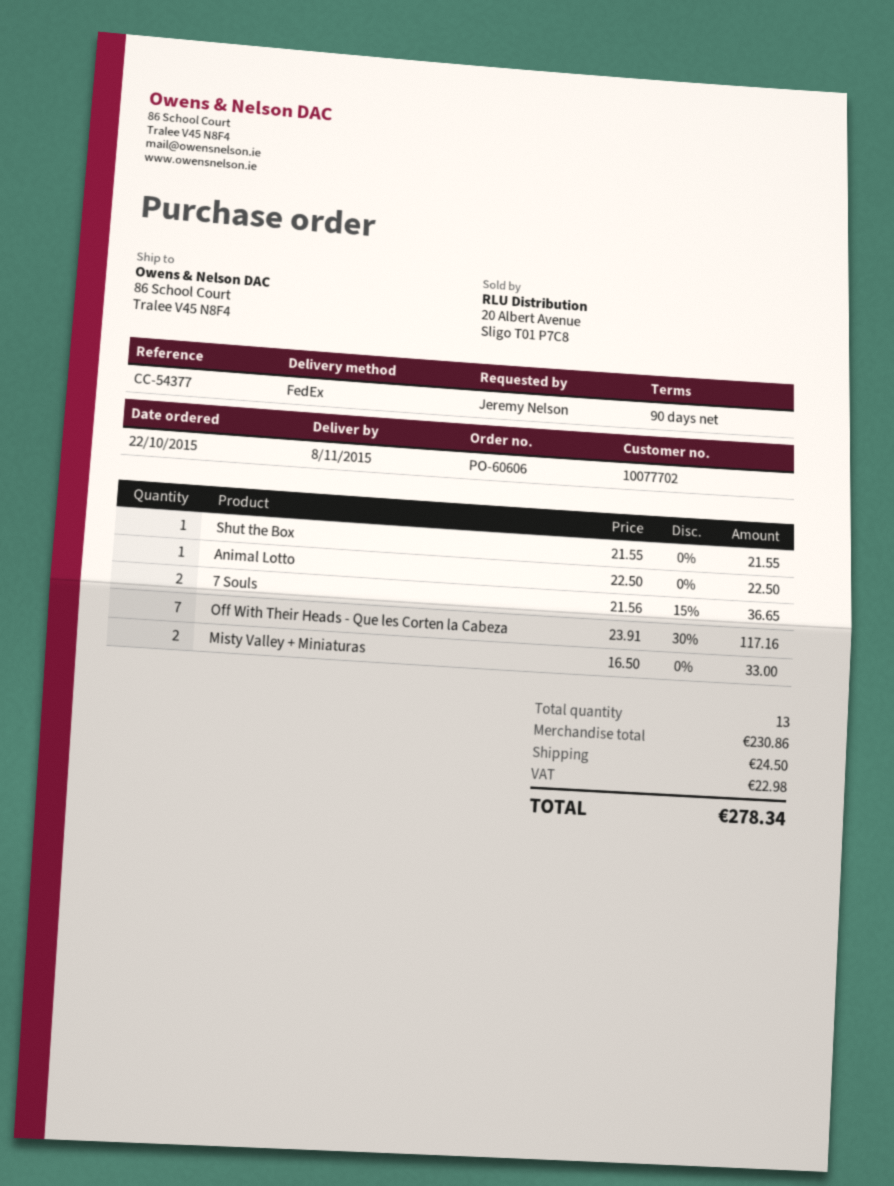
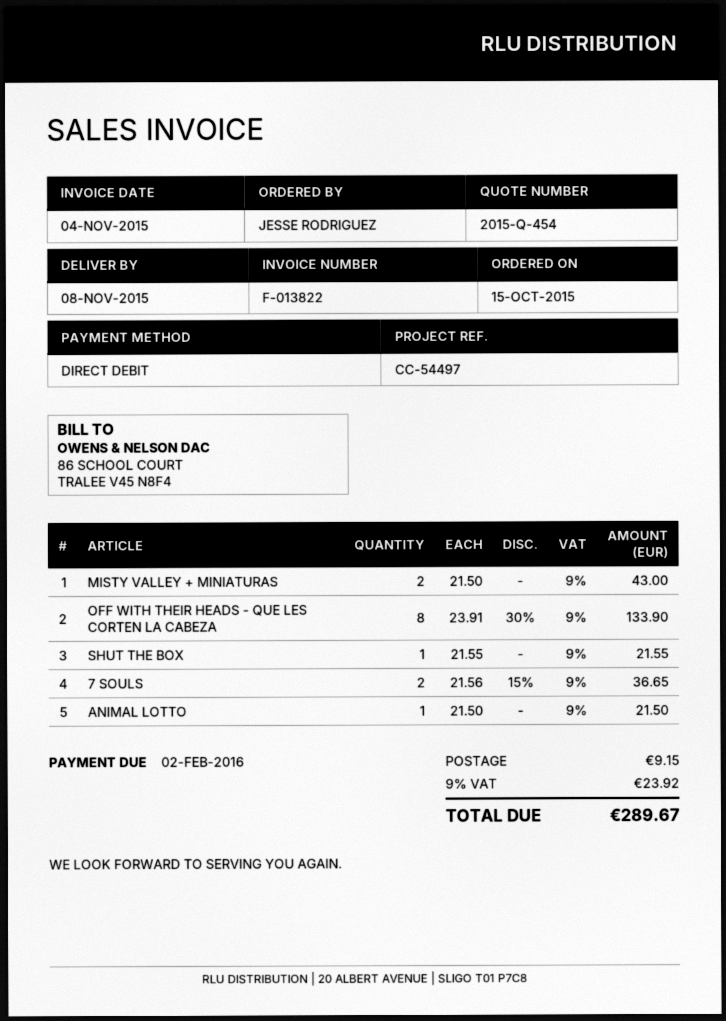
order date: 2015-10-22 -> 2015-10-15
reference: CC-54377 -> CC-54497
ordered by: Jeremy Nelson -> JESSE RODRIGUEZ
Animal Lotto: 1 x 22.50 = 22.50 -> 1 x 21.50 = 21.50
Off With Their Heads - Que les Corten la Cabeza: 7 x 23.91 - 30% = 117.16 -> 8 x 23.91 - 30% = 133.90
Misty Valley + Miniaturas: 2 x 16.50 = 33.00 -> 2 x 21.50 = 43.00
shipping: 24.50 -> 9.15
tax: 22.98 -> 23.92
total: 278.34 -> 289.67

